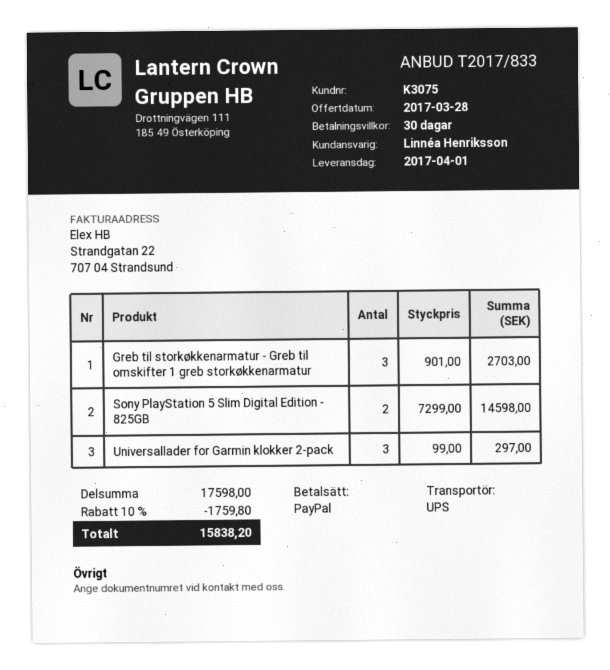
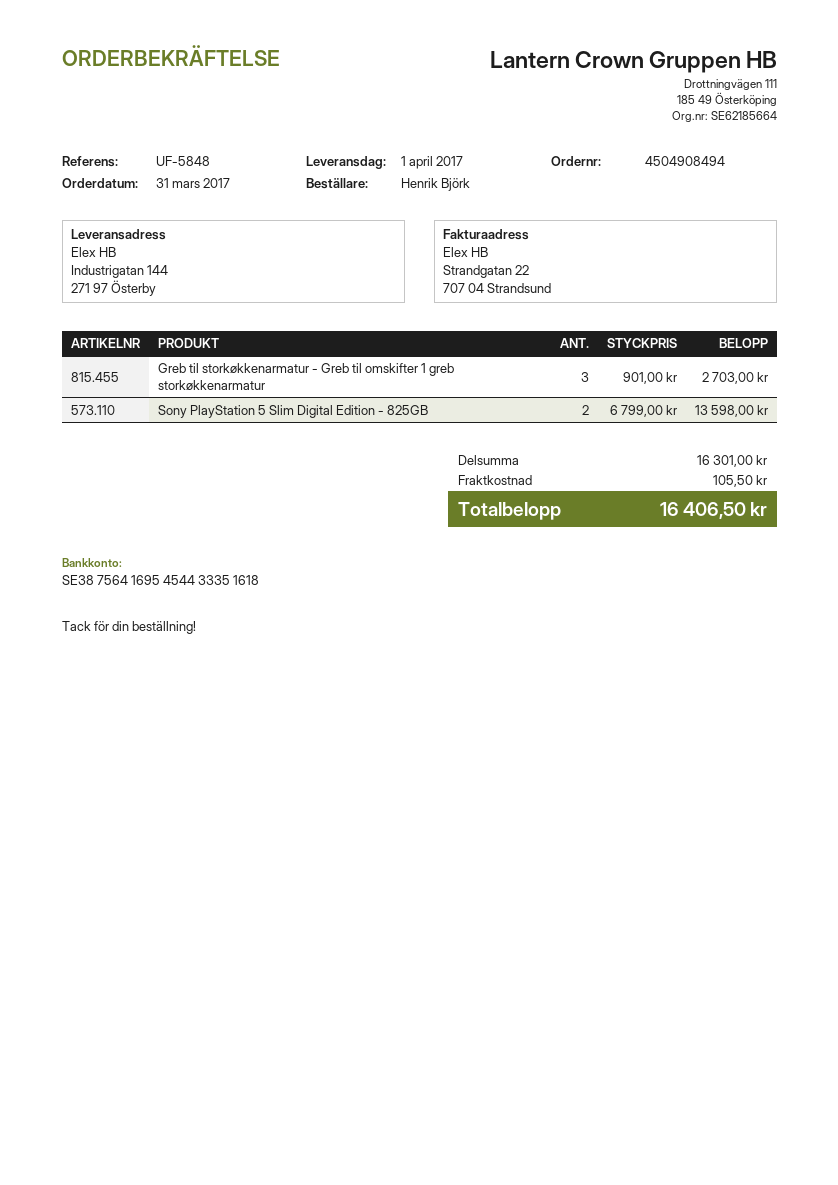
Sony PlayStation 5 Slim Digital Edition - 825GB: 2 x 7299.00 = 14598.00 -> 2 x 6799.00 = 13598.00
Universallader for Garmin klokker 2-pack: 3 x 99.00 = 297.00 -> none
subtotal: 17598.00 -> 16301.00
discount: 10% = 1759.80 -> none
shipping: none -> 105.50
total: 15838.20 -> 16406.50

